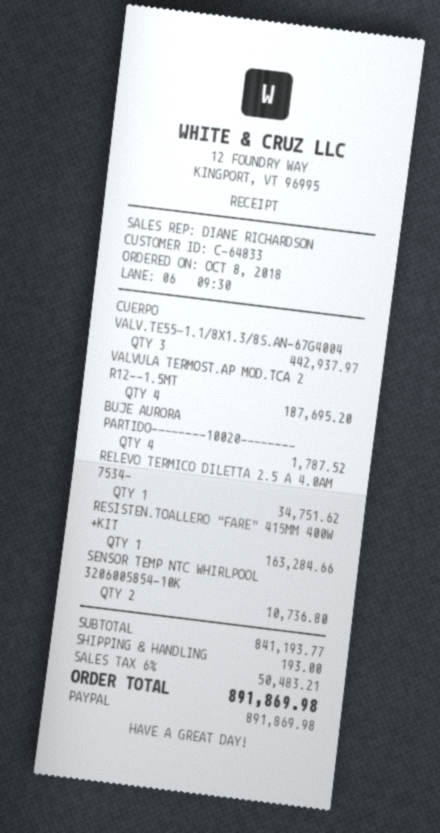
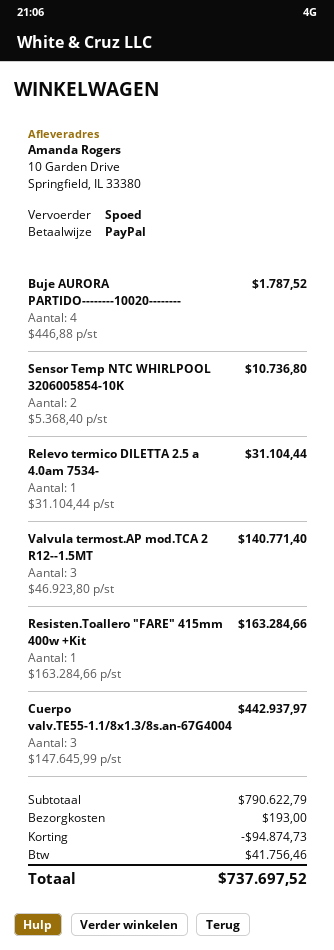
VALVULA TERMOST.AP MOD.TCA 2 R12--1.5MT: 4 for 187695.20 -> 3 for 140771.40
RELEVO TERMICO DILETTA 2.5 A 4.0AM 7534-: 1 for 34751.62 -> 1 for 31104.44
subtotal: 841193.77 -> 790622.79
discount: none -> 94874.73
tax: 50483.21 -> 41756.46
total: 891869.98 -> 737697.52

